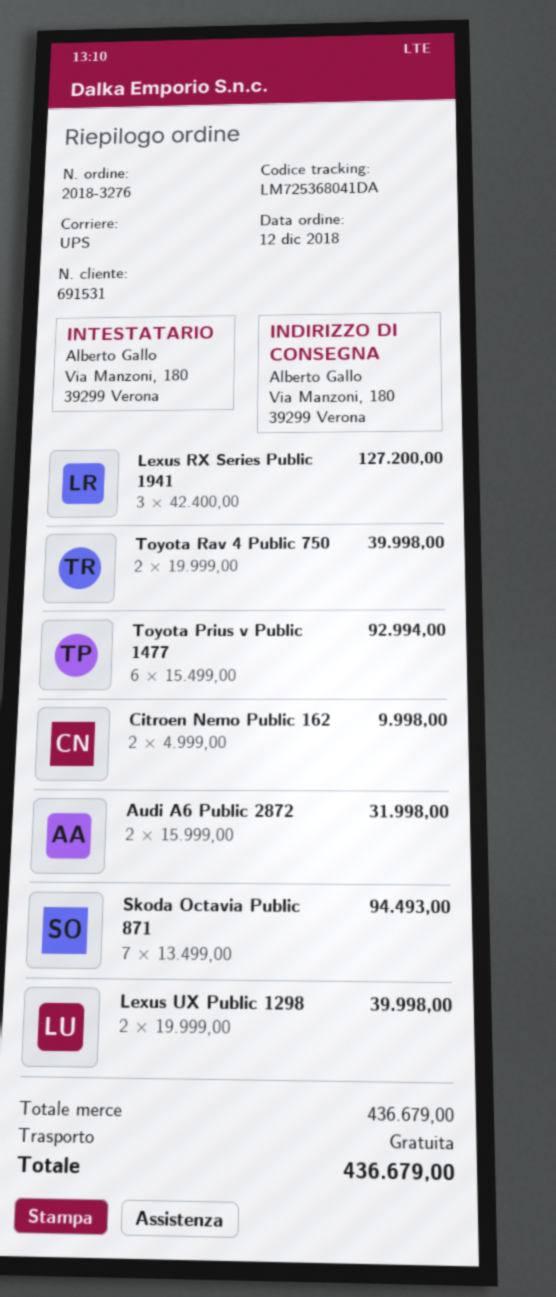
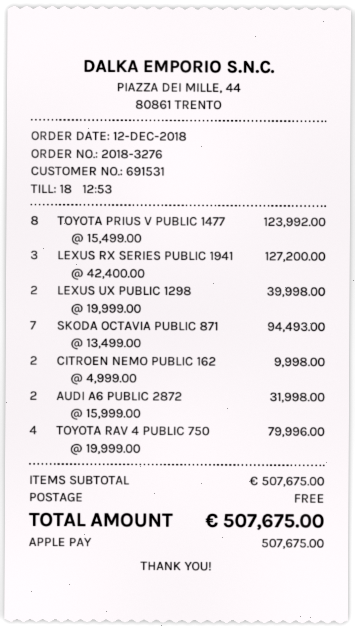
Toyota Rav 4 Public 750: 2 x 19999.00 = 39998.00 -> 4 x 19999.00 = 79996.00
Toyota Prius v Public 1477: 6 x 15499.00 = 92994.00 -> 8 x 15499.00 = 123992.00
subtotal: 436679.00 -> 507675.00
total: 436679.00 -> 507675.00

